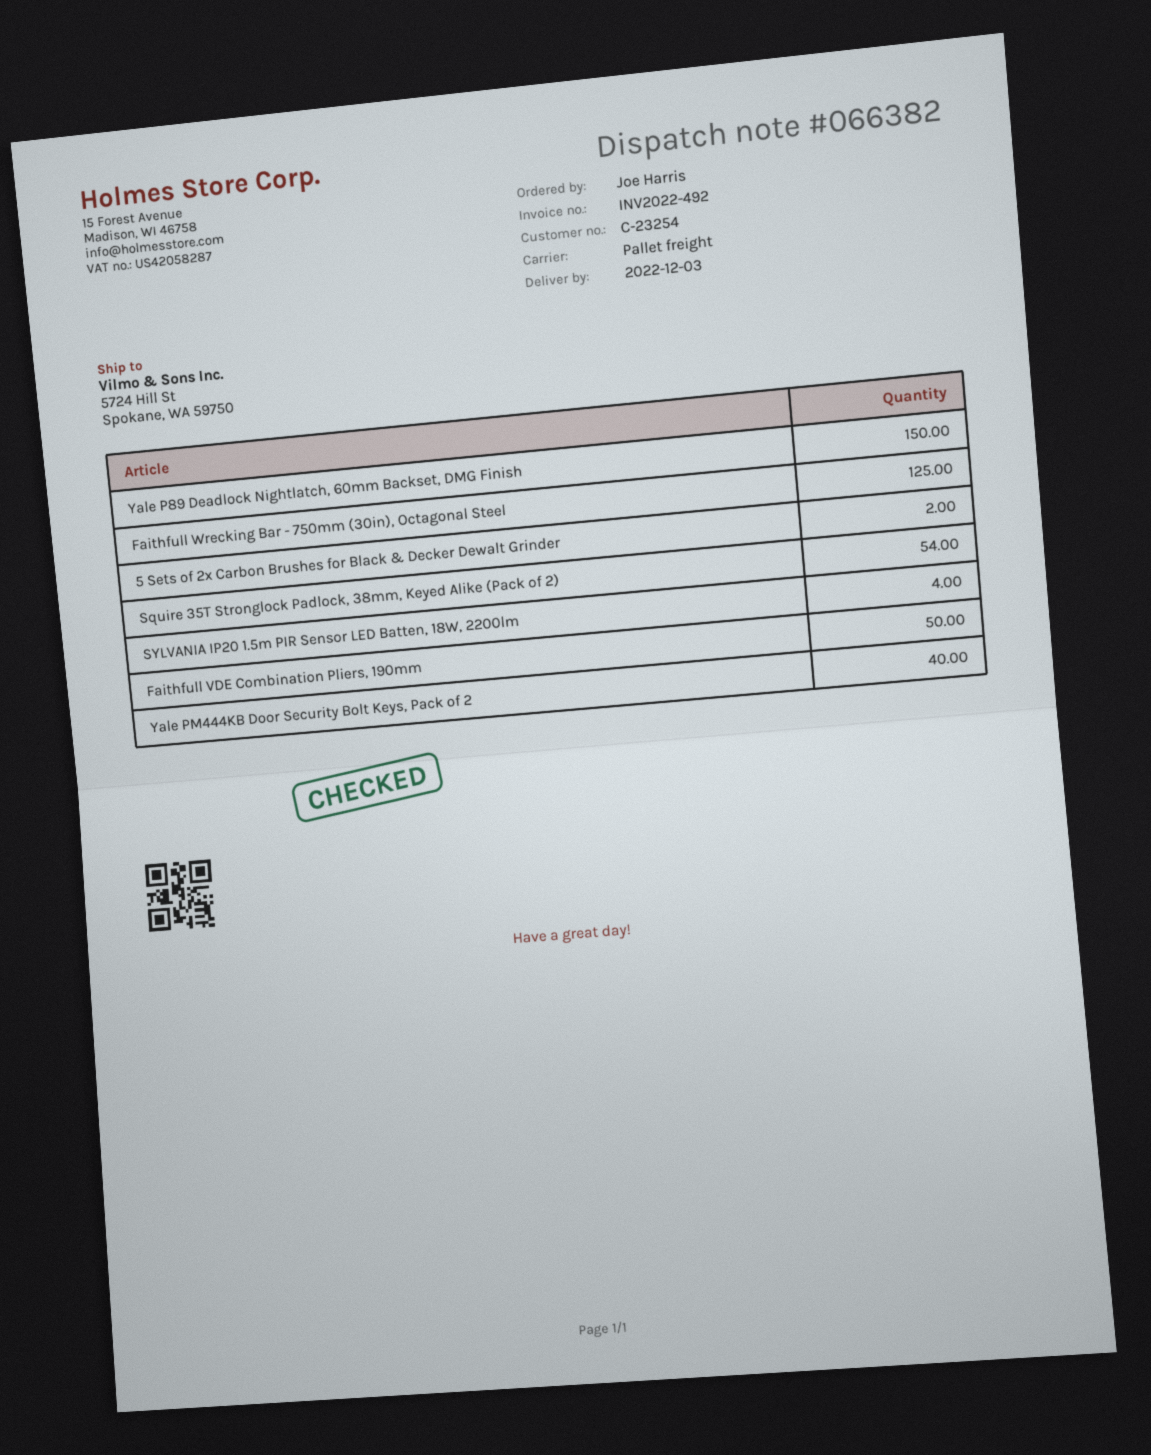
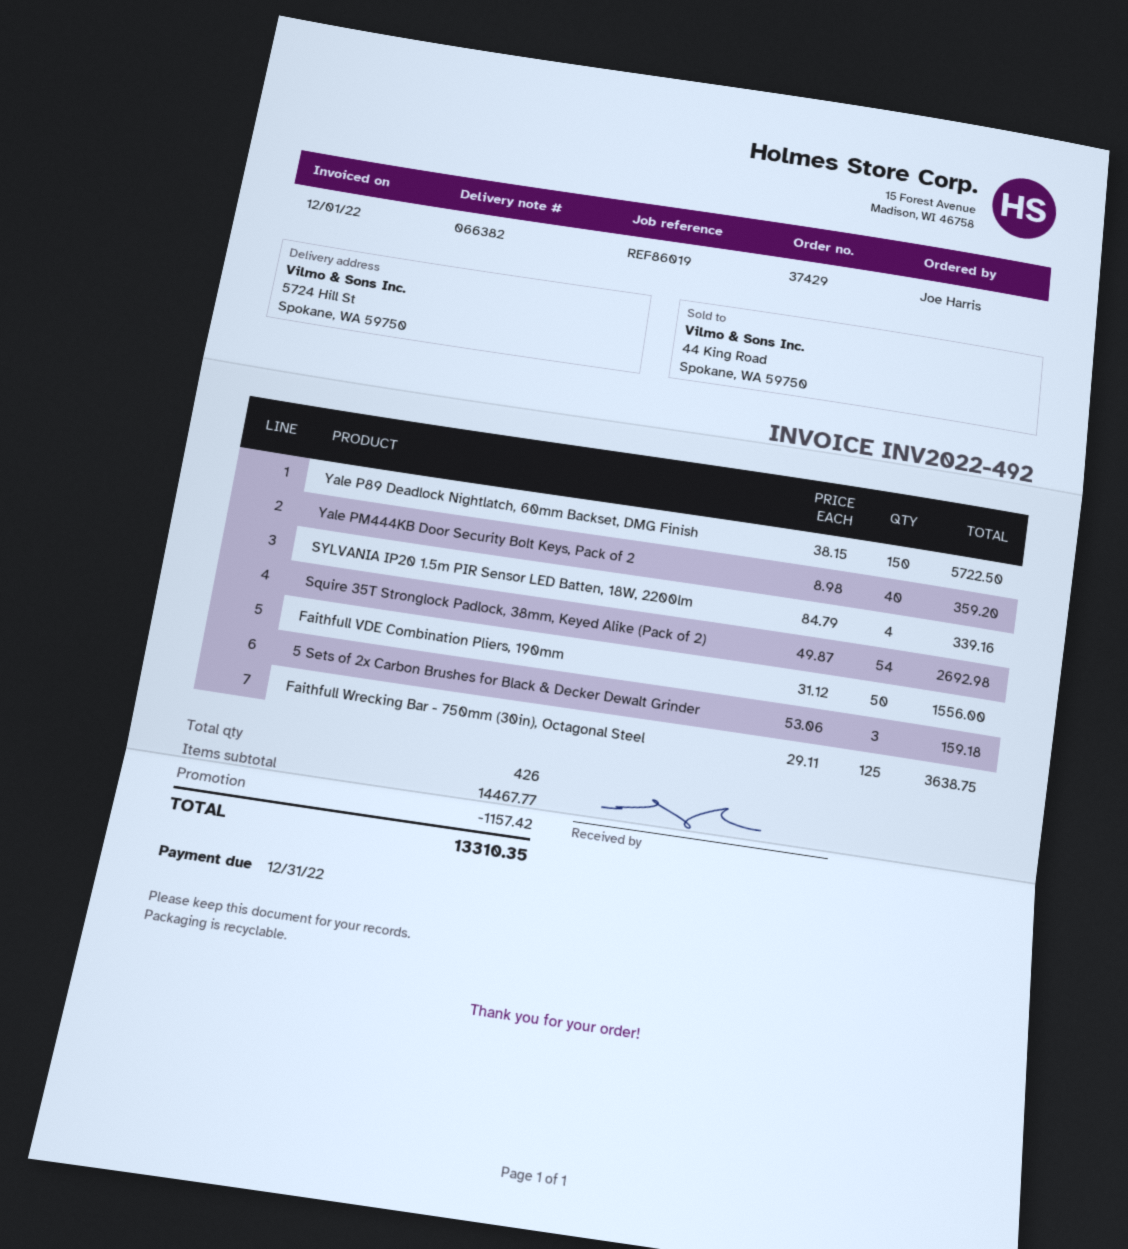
5 Sets of 2x Carbon Brushes for Black & Decker Dewalt Grinder: 2 -> 3

